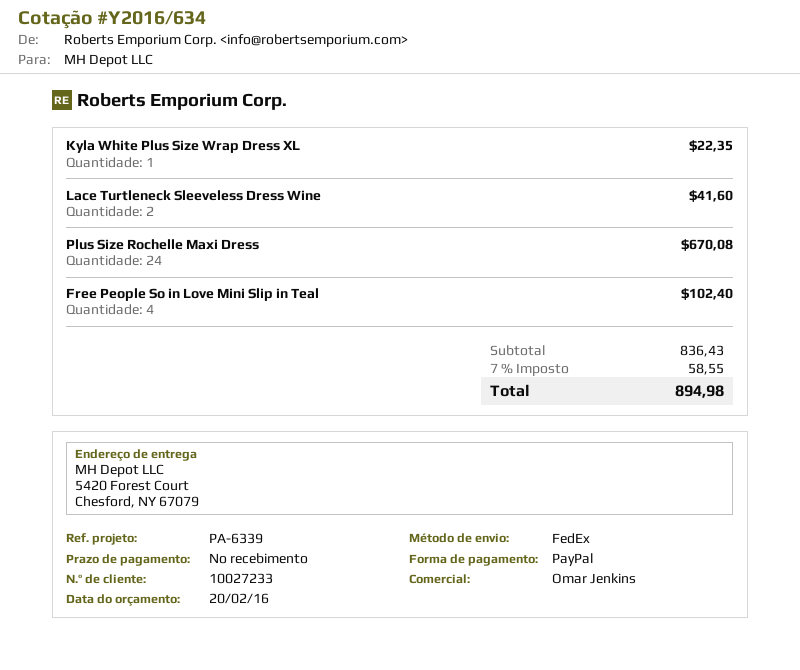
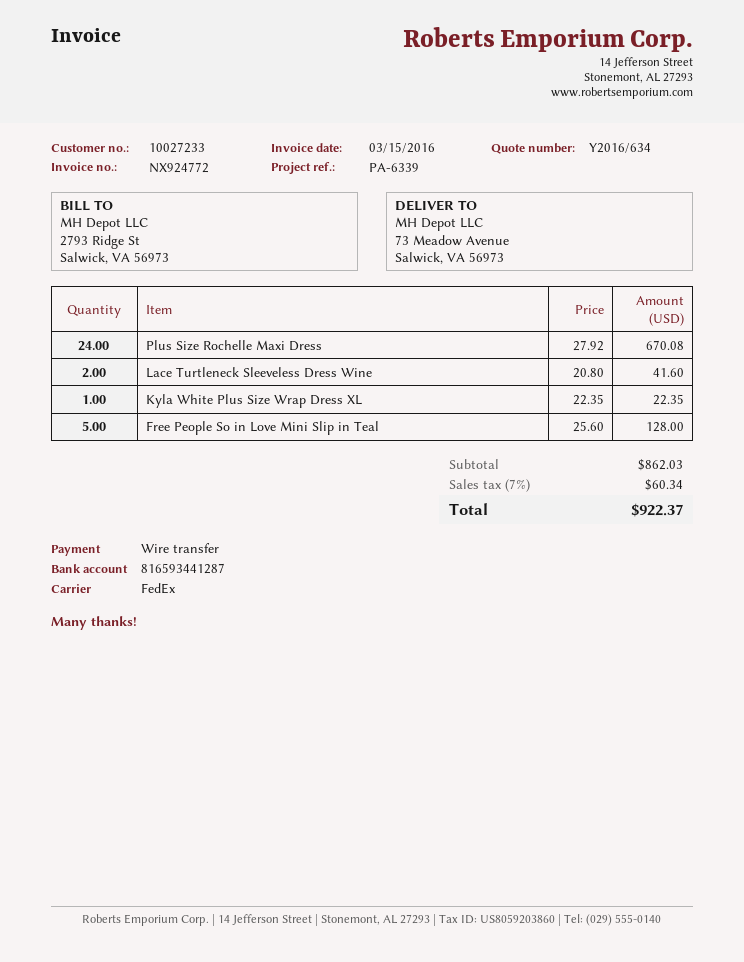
payment method: PayPal -> bank transfer
ship to: 5420 Forest Court, Chesford, NY 67079 -> 73 Meadow Avenue, Salwick, VA 56973
Free People So in Love Mini Slip in Teal: 4 for 102.40 -> 5 for 128.00
subtotal: 836.43 -> 862.03
tax: 7% = 58.55 -> 7% = 60.34
total: 894.98 -> 922.37

